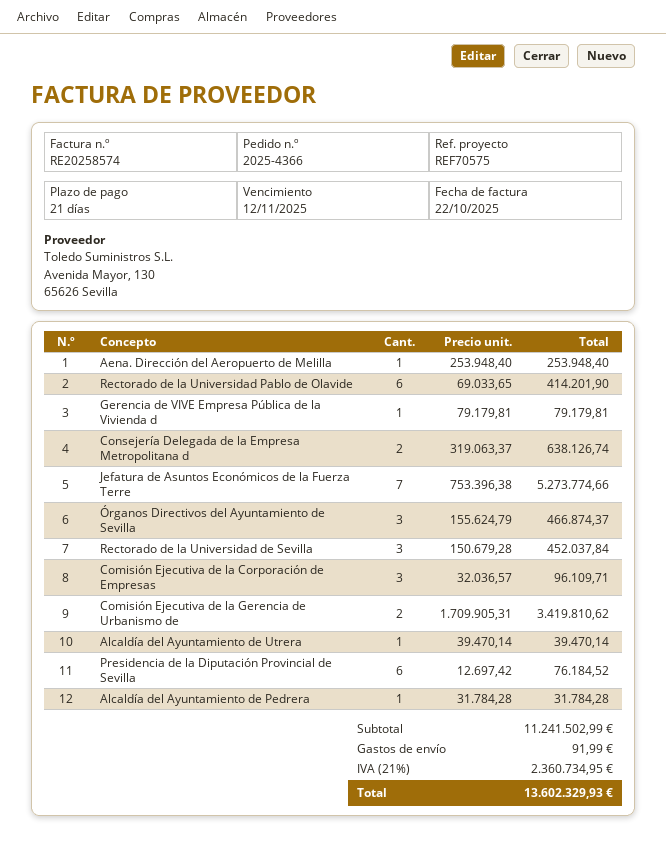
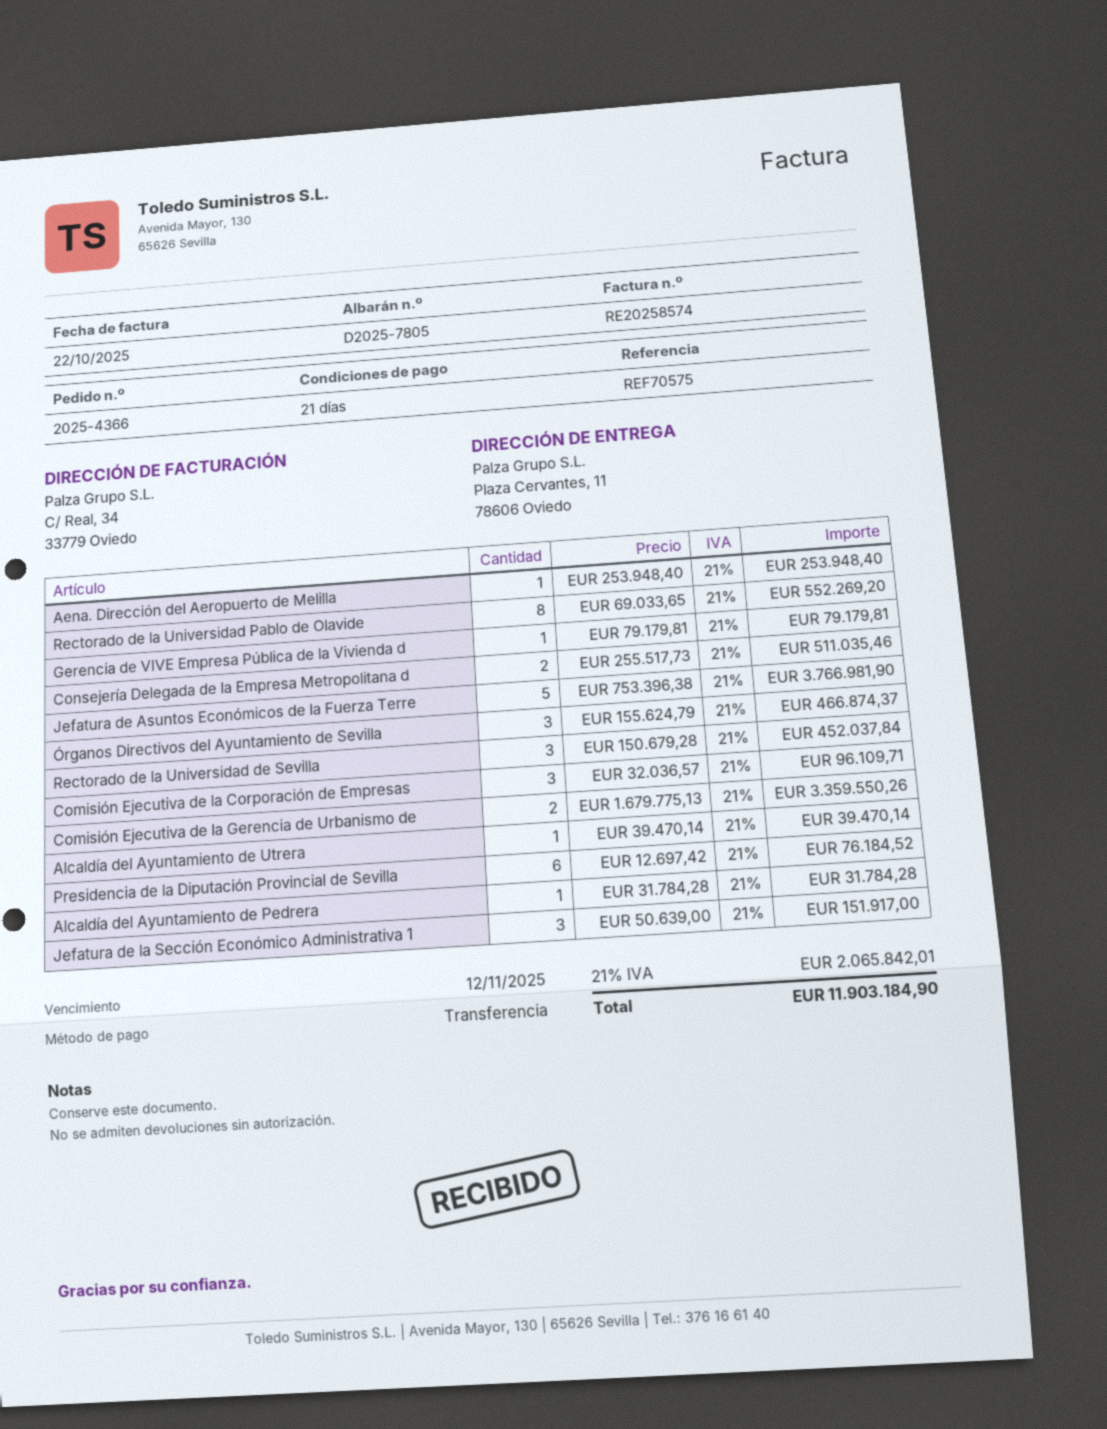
Rectorado de la Universidad Pablo de Olavide: 6 x 69033.65 = 414201.90 -> 8 x 69033.65 = 552269.20
Consejería Delegada de la Empresa Metropolitana d: 2 x 319063.37 = 638126.74 -> 2 x 255517.73 = 511035.46
Jefatura de Asuntos Económicos de la Fuerza Terre: 7 x 753396.38 = 5273774.66 -> 5 x 753396.38 = 3766981.90
Comisión Ejecutiva de la Gerencia de Urbanismo de: 2 x 1709905.31 = 3419810.62 -> 2 x 1679775.13 = 3359550.26
Jefatura de la Sección Económico Administrativa 1: none -> 3 x 50639.00 = 151917.00
shipping: 91.99 -> none
tax: 21% = 2360734.95 -> 21% = 2065842.01
total: 13602329.93 -> 11903184.90

